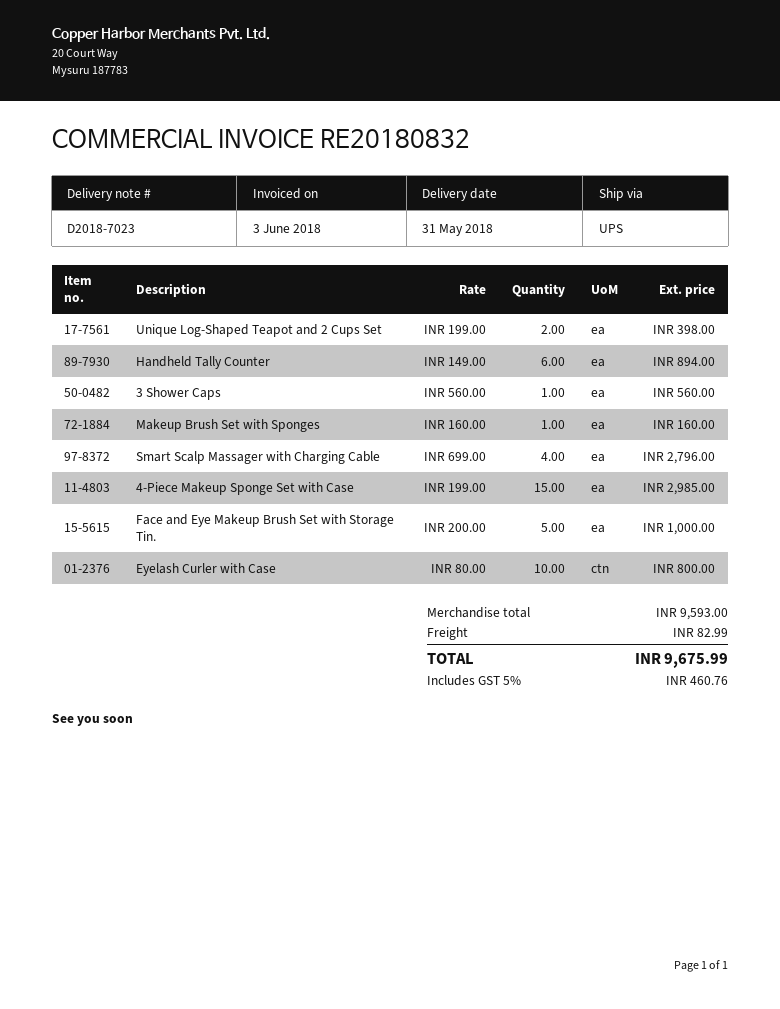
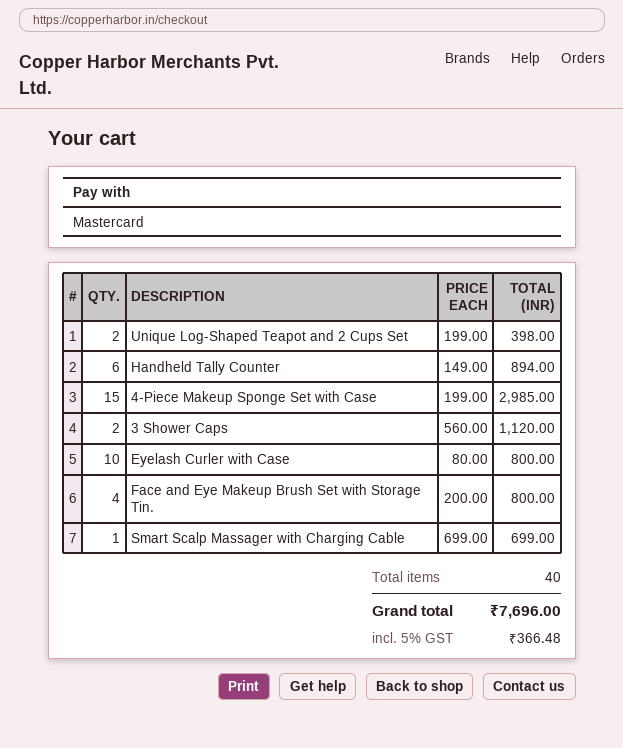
3 Shower Caps: 1 x 560.00 = 560.00 -> 2 x 560.00 = 1120.00
Makeup Brush Set with Sponges: 1 x 160.00 = 160.00 -> none
Smart Scalp Massager with Charging Cable: 4 x 699.00 = 2796.00 -> 1 x 699.00 = 699.00
Face and Eye Makeup Brush Set with Storage Tin.: 5 x 200.00 = 1000.00 -> 4 x 200.00 = 800.00
shipping: 82.99 -> none
tax: 5% = 460.76 -> 5% = 366.48
total: 9675.99 -> 7696.00

